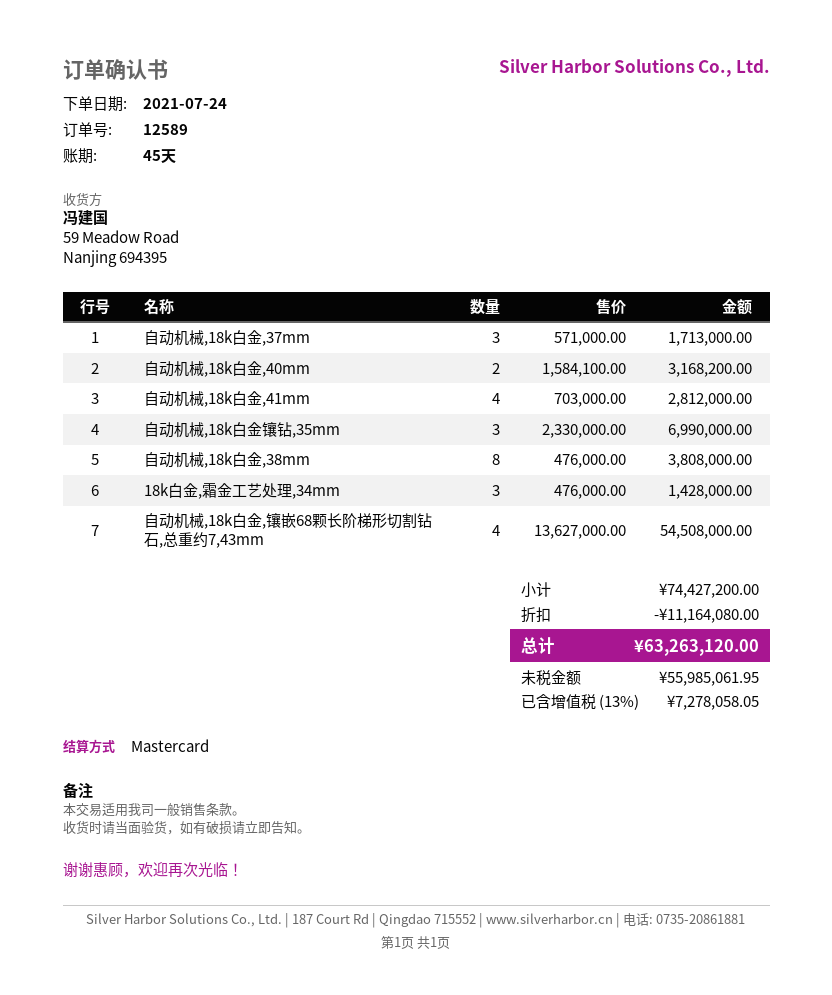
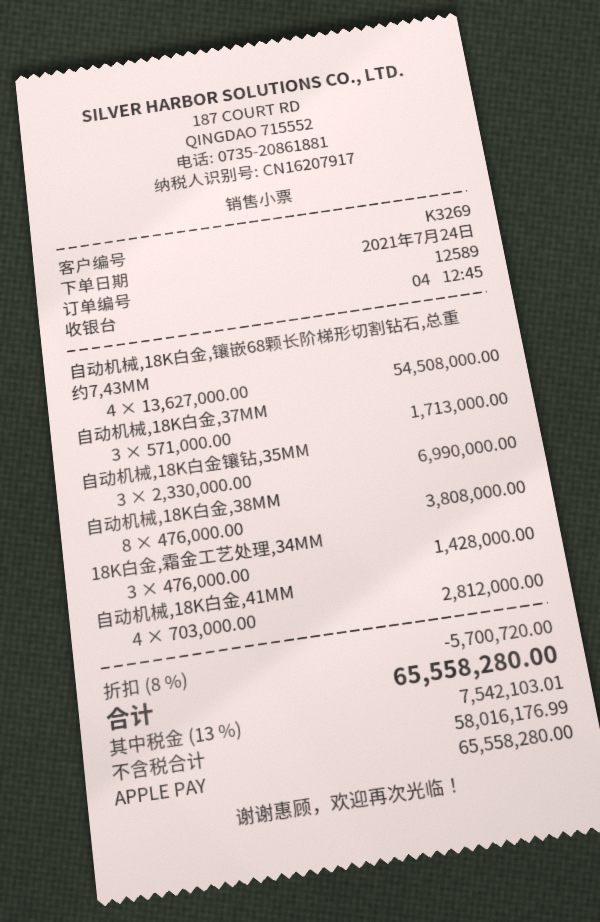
payment method: Mastercard -> Apple Pay
自动机械,18k白金,40mm: 2 x 1584100.00 = 3168200.00 -> none
discount: 11164080.00 -> 5700720.00
net: 55985061.95 -> 58016176.99
tax: 13% = 7278058.05 -> 13% = 7542103.01
total: 63263120.00 -> 65558280.00

